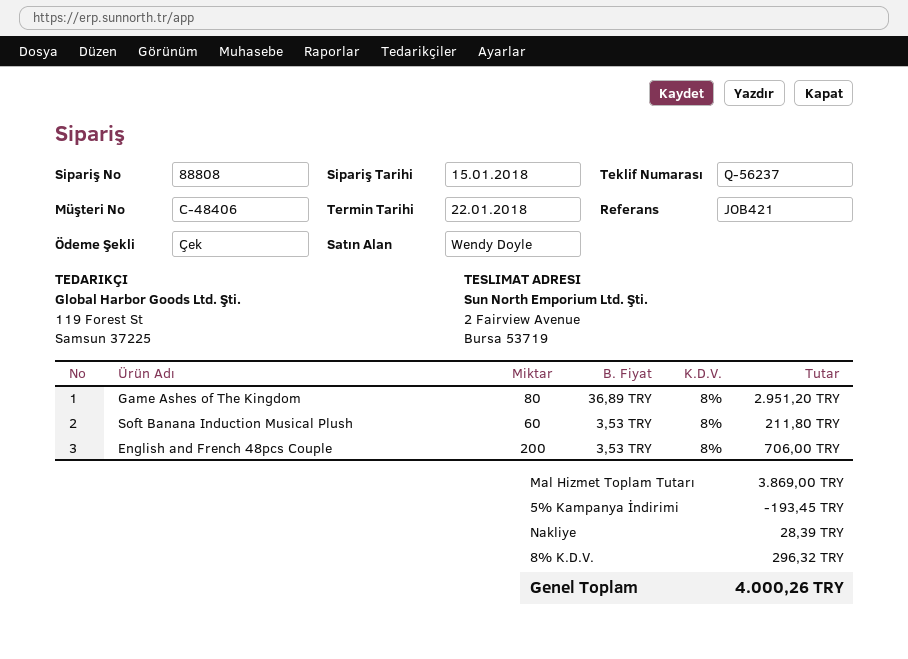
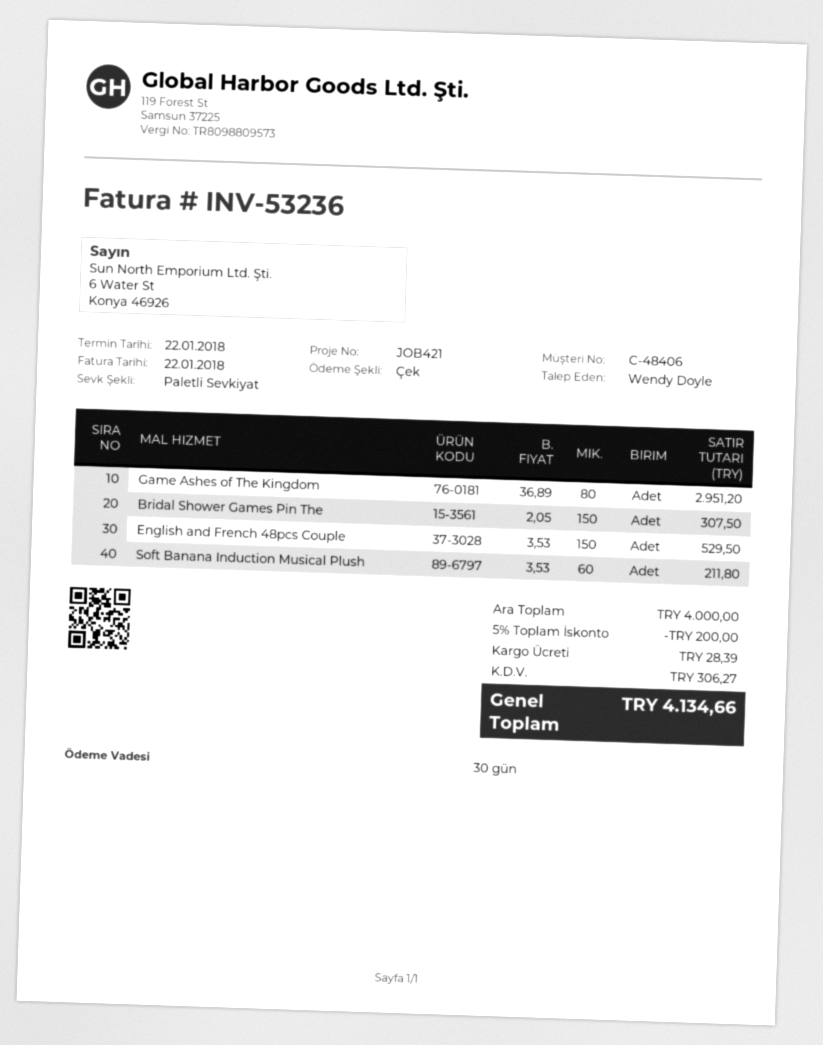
English and French 48pcs Couple: 200 x 3.53 = 706.00 -> 150 x 3.53 = 529.50
Bridal Shower Games Pin The: none -> 150 x 2.05 = 307.50
subtotal: 3869.00 -> 4000.00
discount: 5% = 193.45 -> 5% = 200.00
tax: 296.32 -> 306.27
total: 4000.26 -> 4134.66

